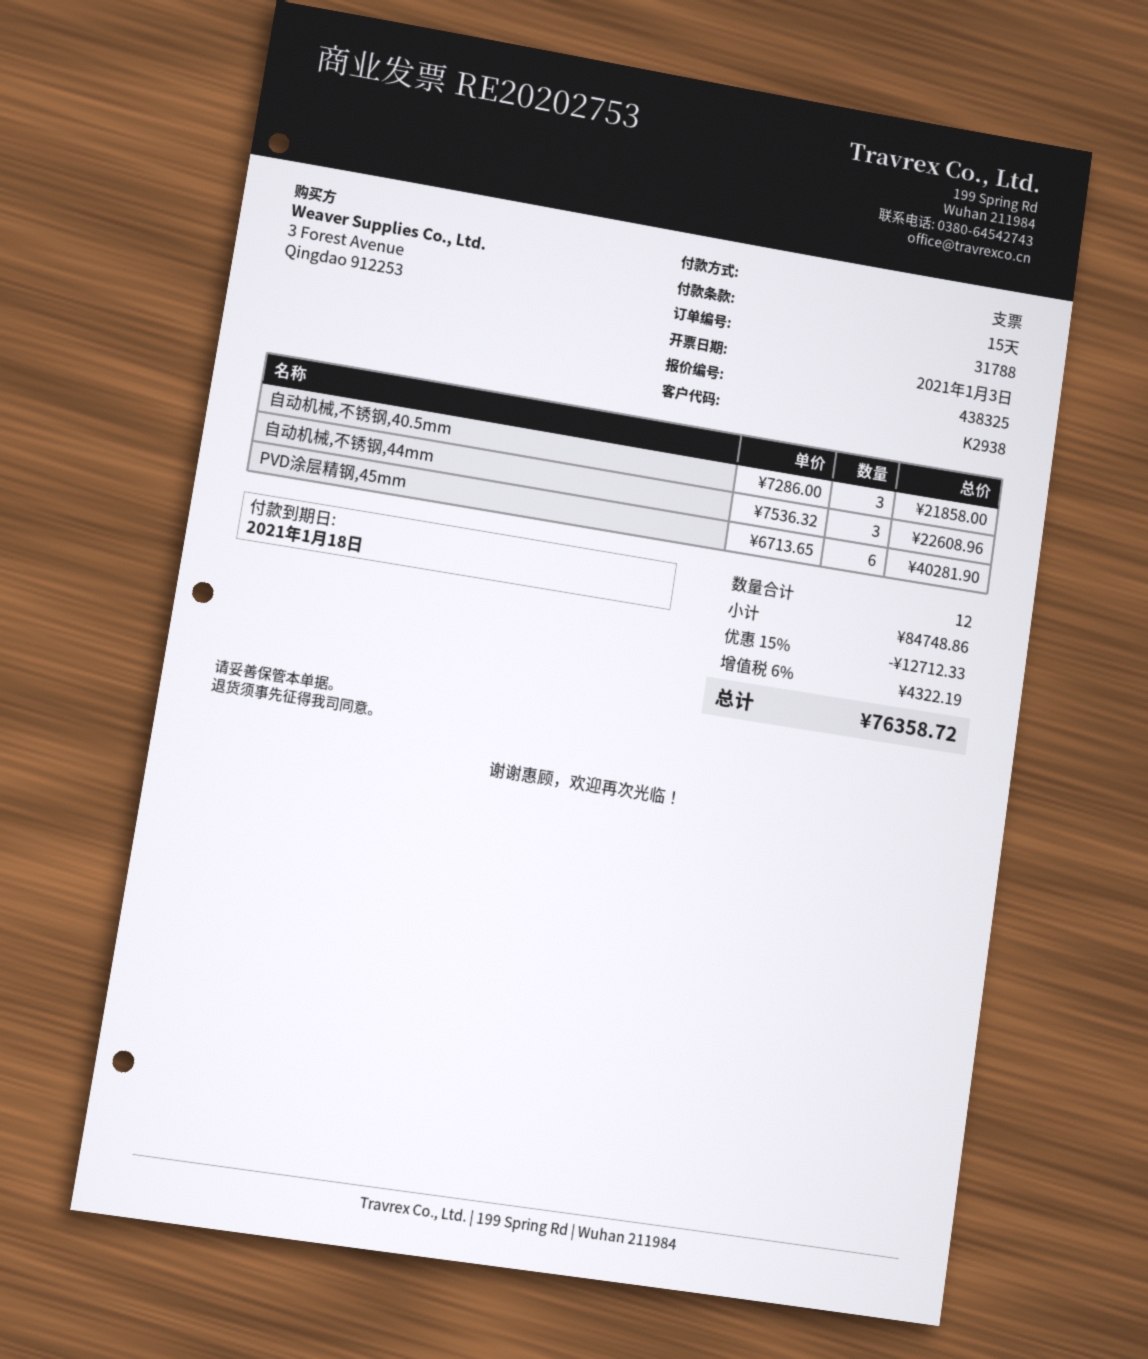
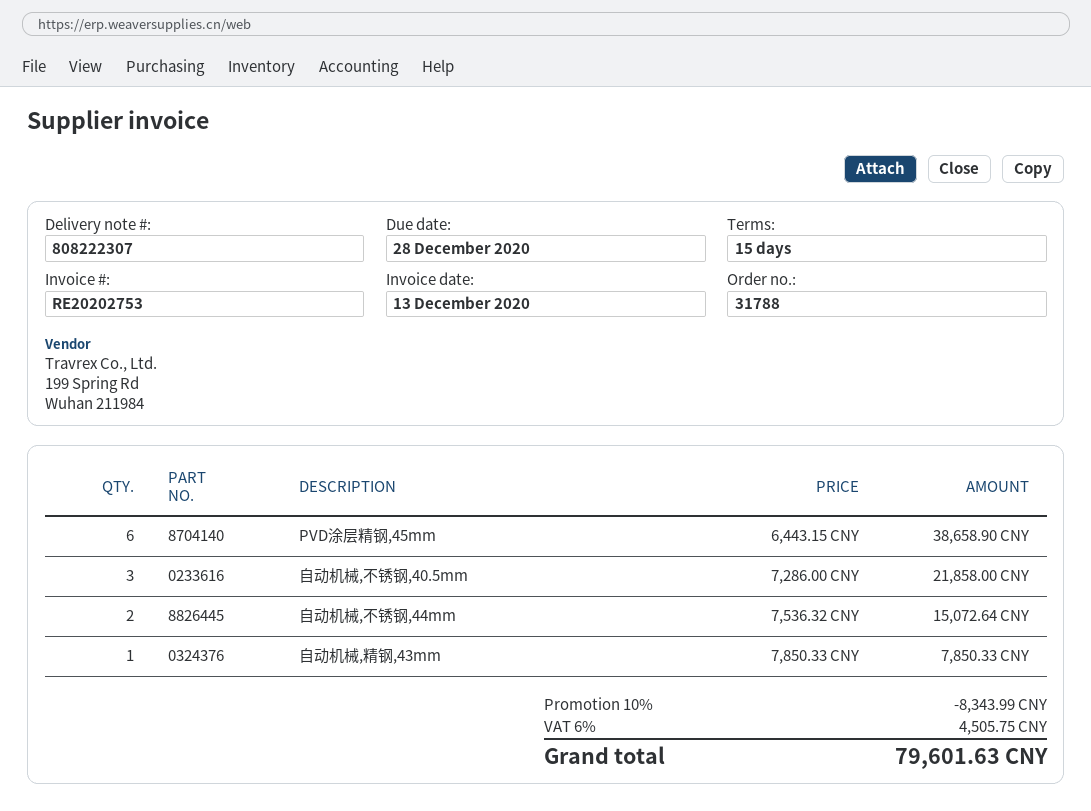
invoice date: 2021-01-03 -> 2020-12-13
due date: 2021-01-18 -> 2020-12-28
自动机械,不锈钢,44mm: 3 x 7536.32 = 22608.96 -> 2 x 7536.32 = 15072.64
PVD涂层精钢,45mm: 6 x 6713.65 = 40281.90 -> 6 x 6443.15 = 38658.90
自动机械,精钢,43mm: none -> 1 x 7850.33 = 7850.33
discount: 15% = 12712.33 -> 10% = 8343.99
tax: 6% = 4322.19 -> 6% = 4505.75
total: 76358.72 -> 79601.63

